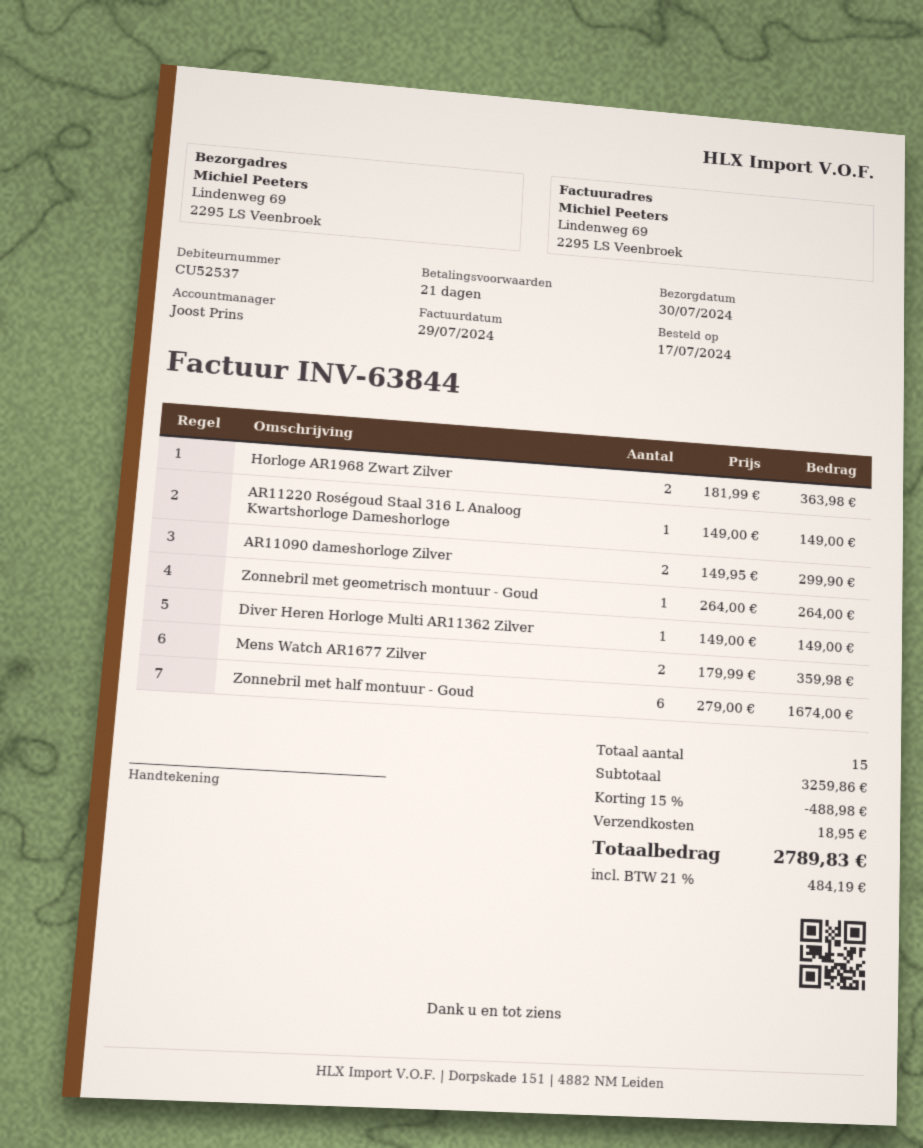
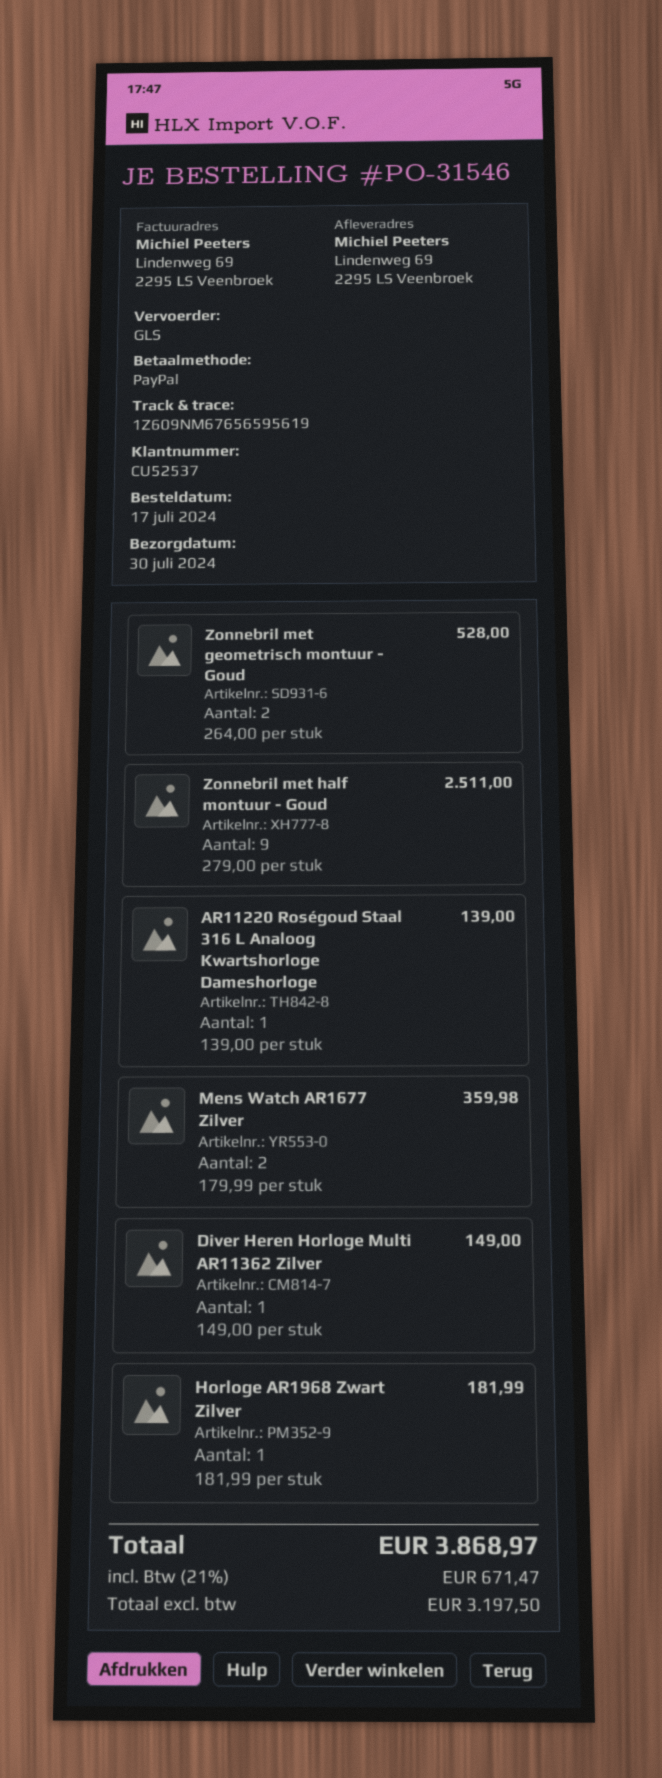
Horloge AR1968 Zwart Zilver: 2 x 181.99 = 363.98 -> 1 x 181.99 = 181.99
AR11220 Roségoud Staal 316 L Analoog Kwartshorloge Dameshorloge: 1 x 149.00 = 149.00 -> 1 x 139.00 = 139.00
AR11090 dameshorloge Zilver: 2 x 149.95 = 299.90 -> none
Zonnebril met geometrisch montuur - Goud: 1 x 264.00 = 264.00 -> 2 x 264.00 = 528.00
Zonnebril met half montuur - Goud: 6 x 279.00 = 1674.00 -> 9 x 279.00 = 2511.00
discount: 15% = 488.98 -> none
shipping: 18.95 -> none
tax: 21% = 484.19 -> 21% = 671.47
total: 2789.83 -> 3868.97

